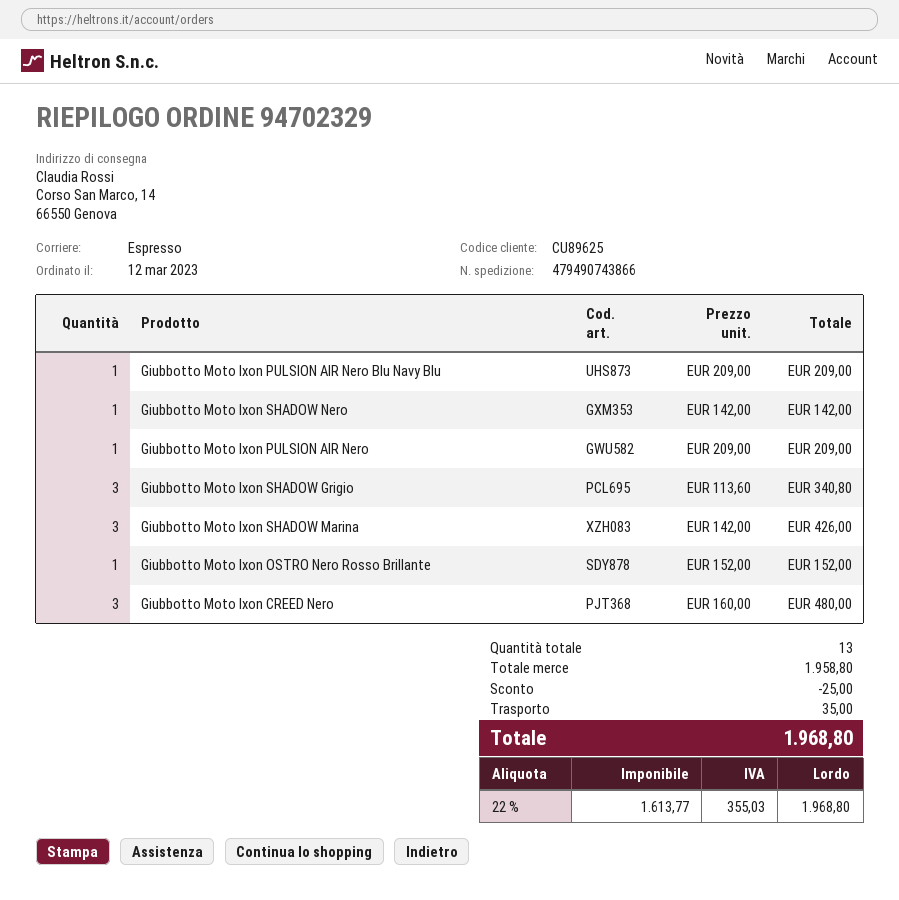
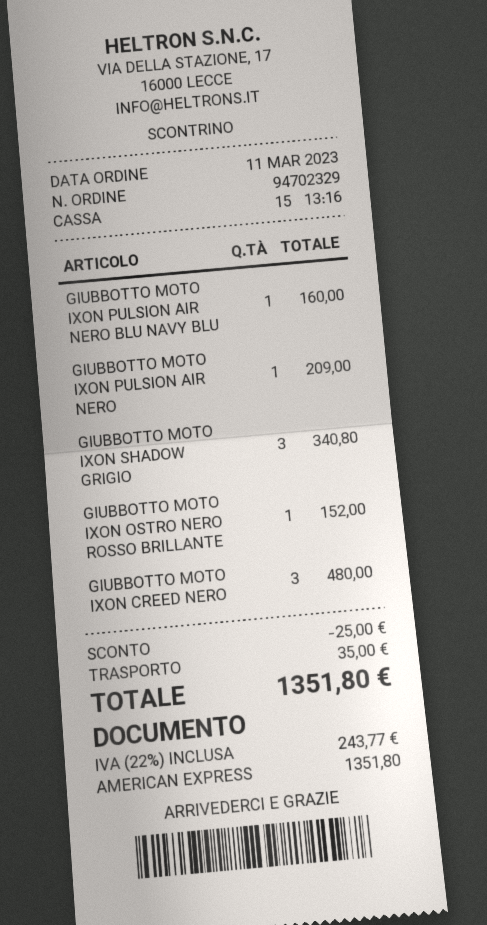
order date: 2023-03-12 -> 2023-03-11
Giubbotto Moto Ixon PULSION AIR Nero Blu Navy Blu: 1 for 209.00 -> 1 for 160.00
Giubbotto Moto Ixon SHADOW Nero: 1 for 142.00 -> none
Giubbotto Moto Ixon SHADOW Marina: 3 for 426.00 -> none
tax: 22% = 355.03 -> 22% = 243.77
total: 1968.80 -> 1351.80

